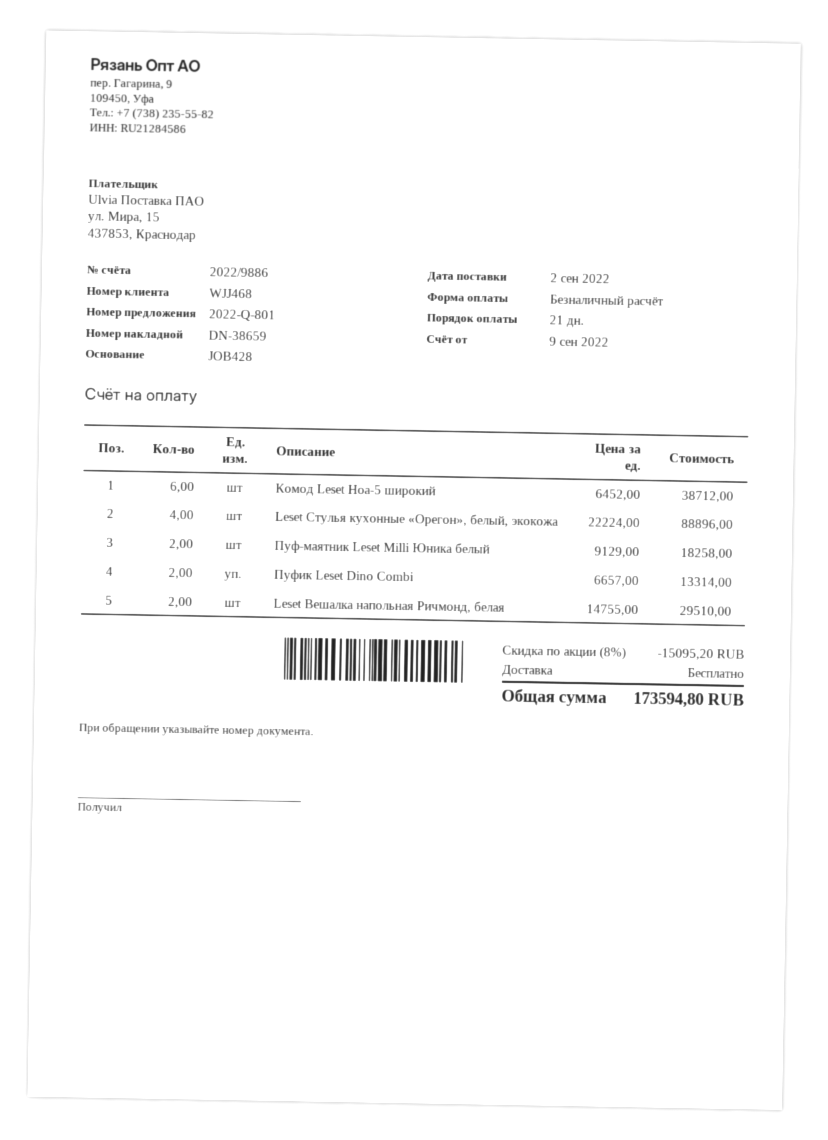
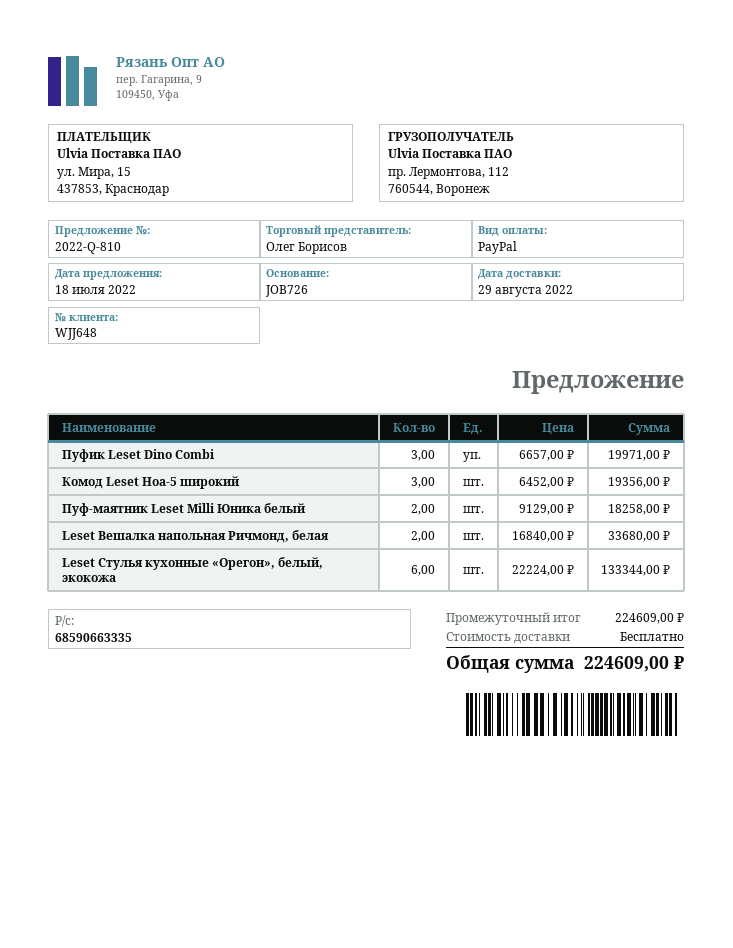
quote number: 2022-Q-801 -> 2022-Q-810
delivery date: 2022-09-02 -> 2022-08-29
customer number: WJJ468 -> WJJ648
reference: JOB428 -> JOB726
payment method: bank transfer -> PayPal
Комод Leset Ноа-5 широкий: 6 x 6452.00 = 38712.00 -> 3 x 6452.00 = 19356.00
Leset Стулья кухонные «Орегон», белый, экокожа: 4 x 22224.00 = 88896.00 -> 6 x 22224.00 = 133344.00
Пуфик Leset Dino Combi: 2 x 6657.00 = 13314.00 -> 3 x 6657.00 = 19971.00
Leset Вешалка напольная Ричмонд, белая: 2 x 14755.00 = 29510.00 -> 2 x 16840.00 = 33680.00
discount: 8% = 15095.20 -> none
total: 173594.80 -> 224609.00

